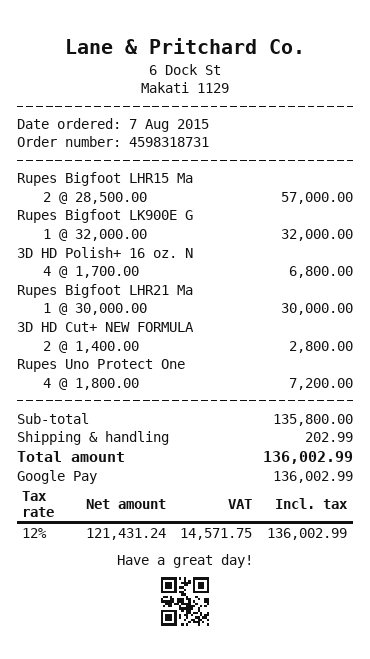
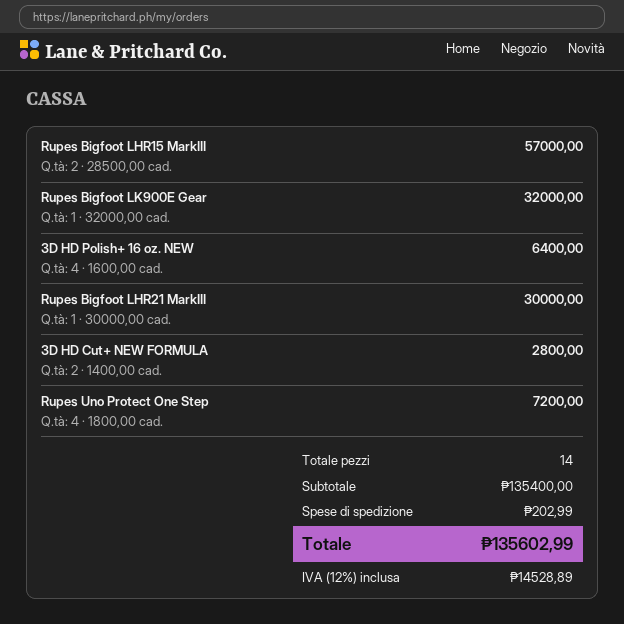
3D HD Polish+ 16 oz. N: 4 x 1700.00 = 6800.00 -> 4 x 1600.00 = 6400.00
subtotal: 135800.00 -> 135400.00
tax: 12% = 14571.75 -> 12% = 14528.89
total: 136002.99 -> 135602.99

